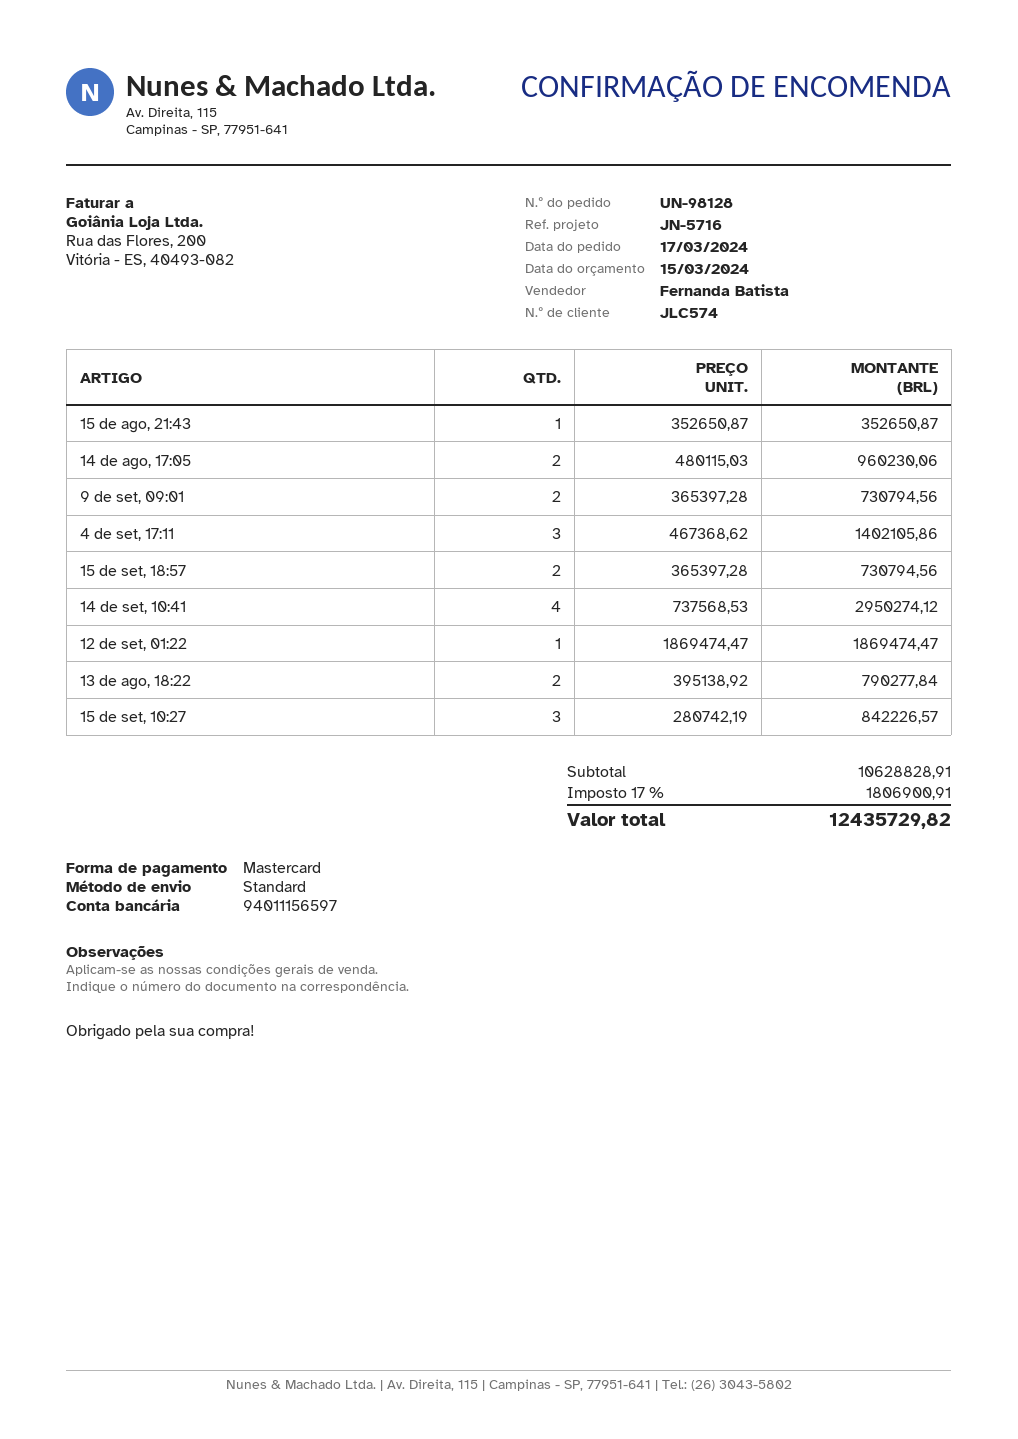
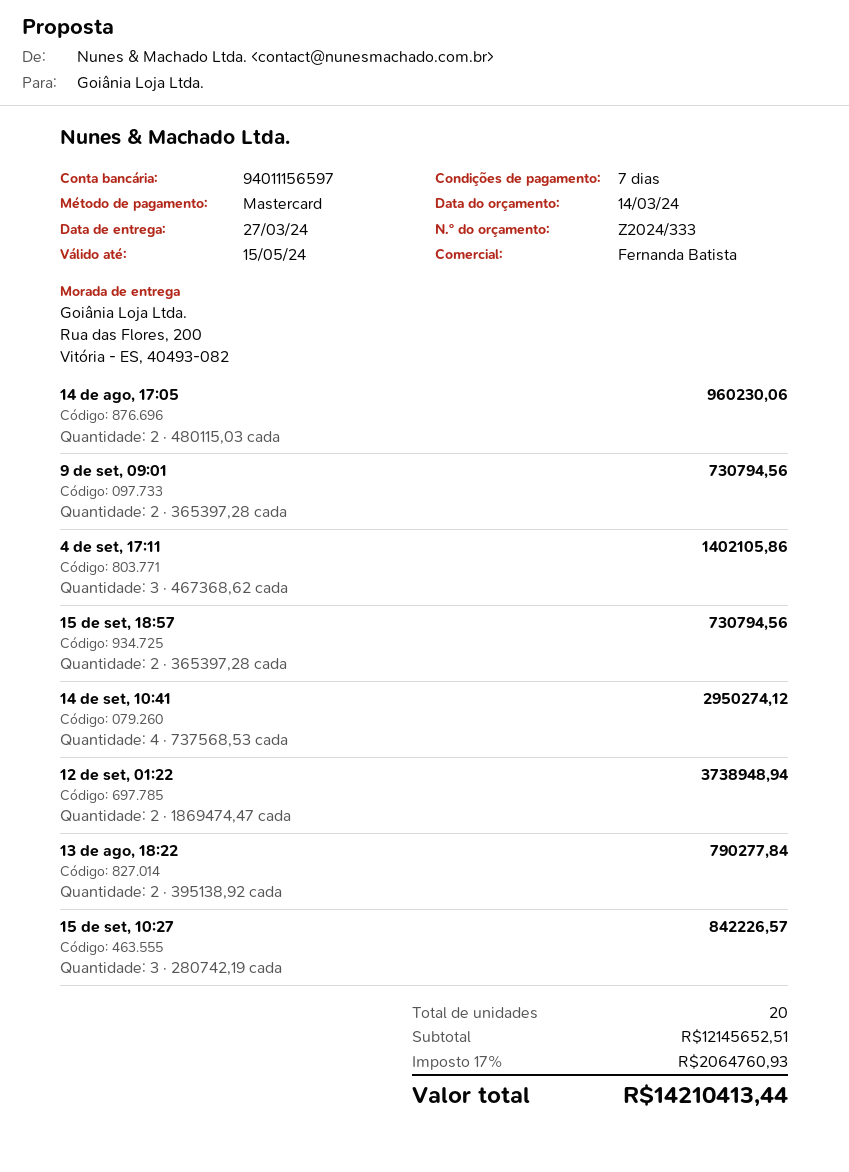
quote date: 2024-03-15 -> 2024-03-14
15 de ago, 21:43: 1 x 352650.87 = 352650.87 -> none
12 de set, 01:22: 1 x 1869474.47 = 1869474.47 -> 2 x 1869474.47 = 3738948.94
subtotal: 10628828.91 -> 12145652.51
tax: 17% = 1806900.91 -> 17% = 2064760.93
total: 12435729.82 -> 14210413.44

